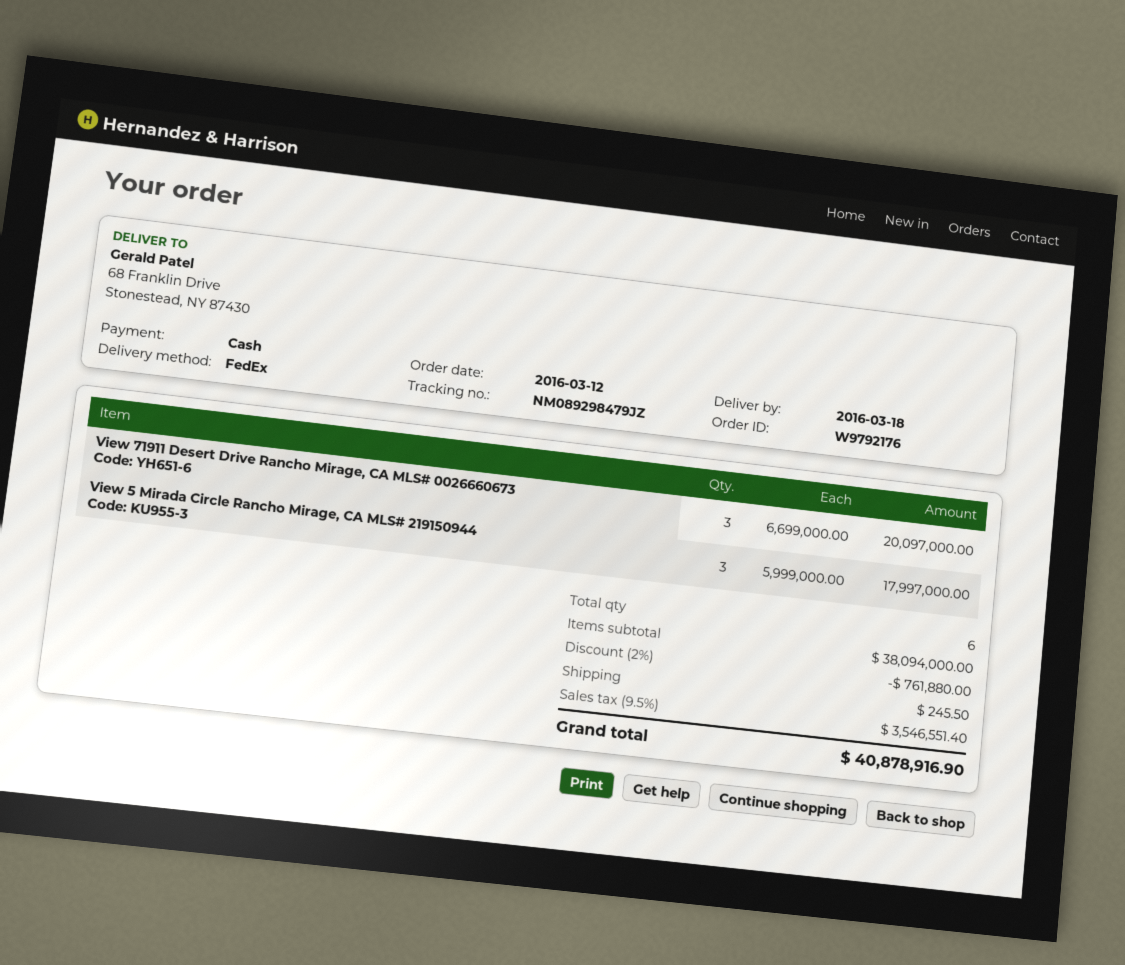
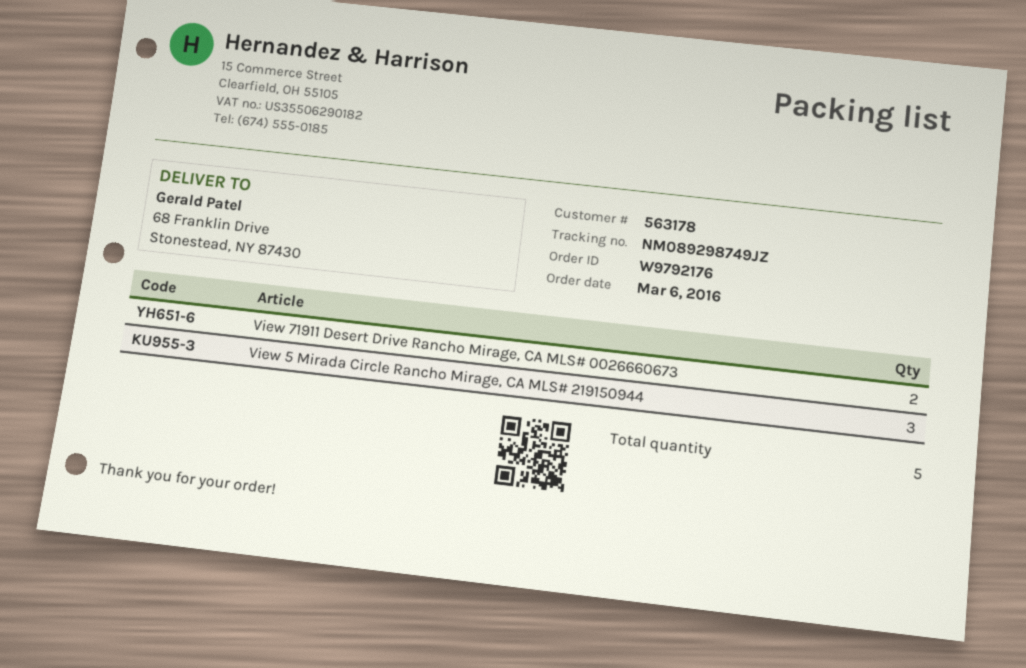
order date: 2016-03-12 -> 2016-03-06
tracking number: NM089298479JZ -> NM089298749JZ
View 71911 Desert Drive Rancho Mirage, CA MLS# 0026660673: 3 -> 2
total quantity: 6 -> 5

